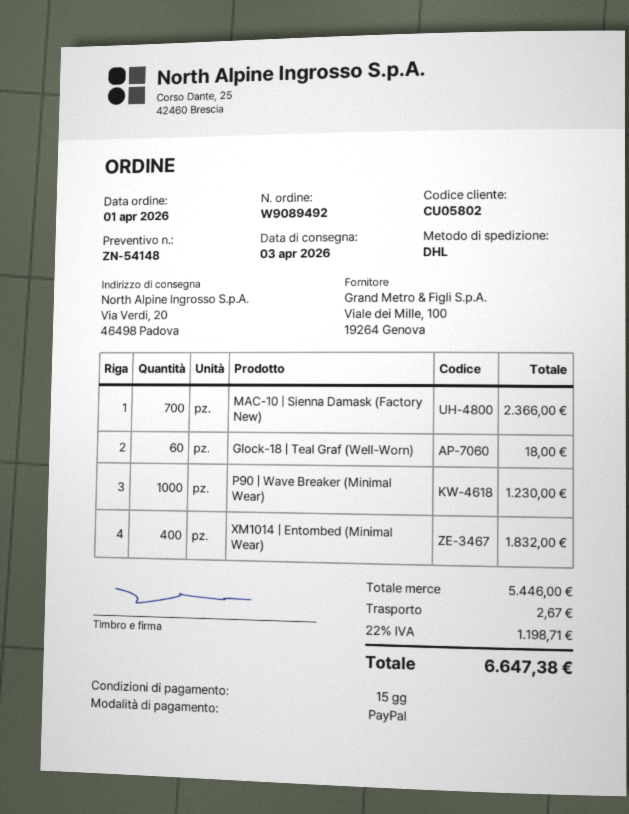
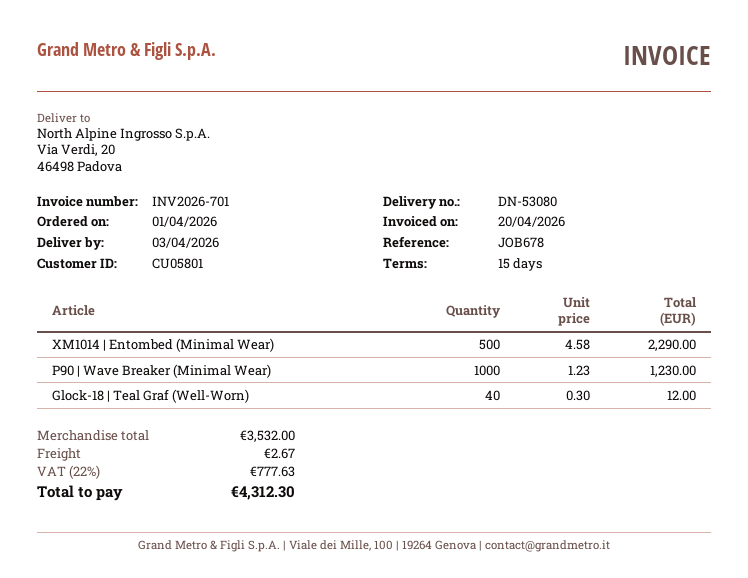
customer number: CU05802 -> CU05801
MAC-10 | Sienna Damask (Factory New): 700 for 2366.00 -> none
Glock-18 | Teal Graf (Well-Worn): 60 for 18.00 -> 40 for 12.00
XM1014 | Entombed (Minimal Wear): 400 for 1832.00 -> 500 for 2290.00
subtotal: 5446.00 -> 3532.00
tax: 22% = 1198.71 -> 22% = 777.63
total: 6647.38 -> 4312.30

